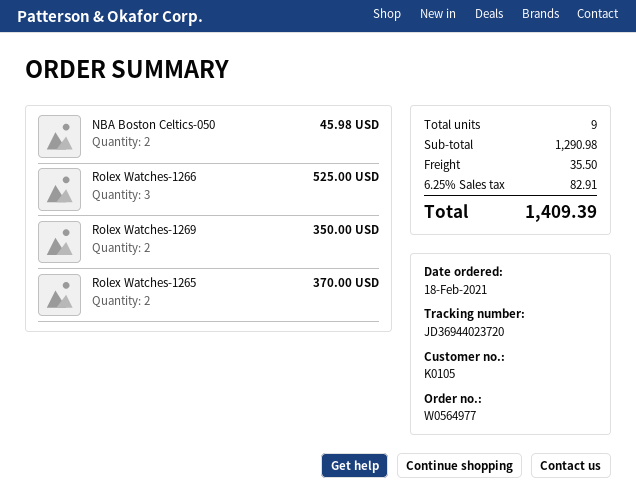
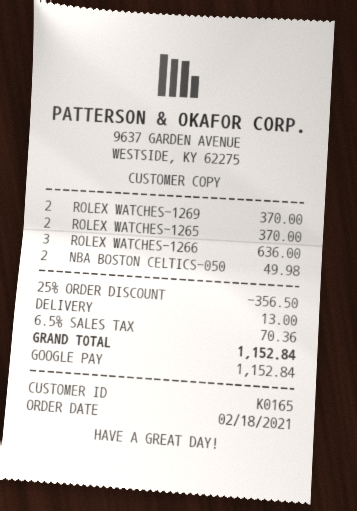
customer number: K0105 -> K0165
NBA Boston Celtics-050: 2 for 45.98 -> 2 for 49.98
Rolex Watches-1266: 3 for 525.00 -> 3 for 636.00
Rolex Watches-1269: 2 for 350.00 -> 2 for 370.00
discount: none -> 25% = 356.50
shipping: 35.50 -> 13.00
tax: 6.25% = 82.91 -> 6.5% = 70.36
total: 1409.39 -> 1152.84

